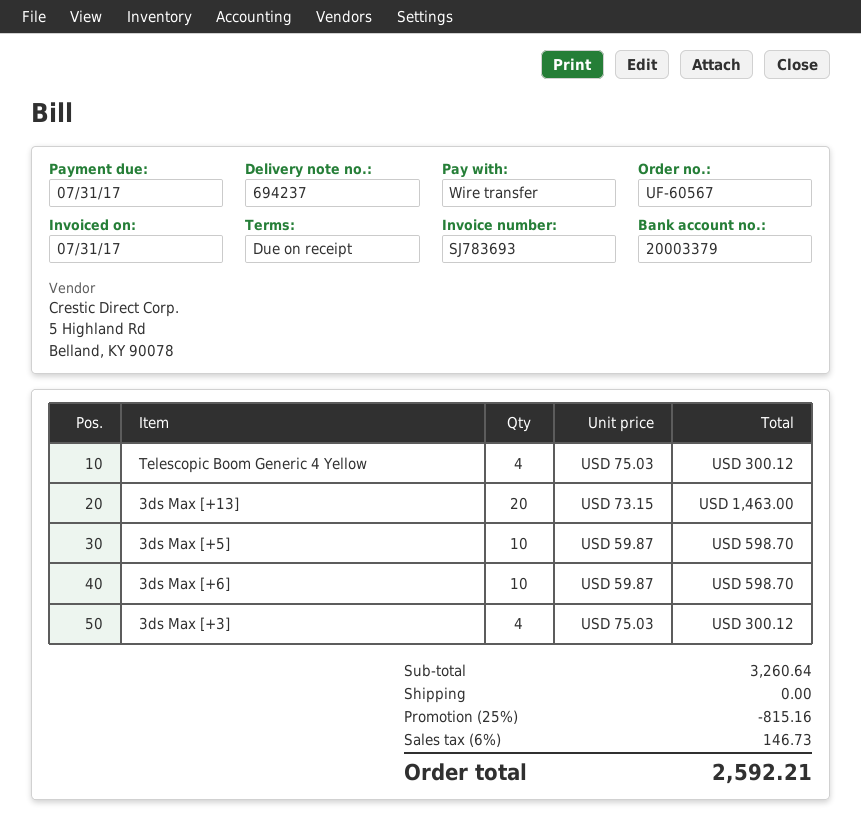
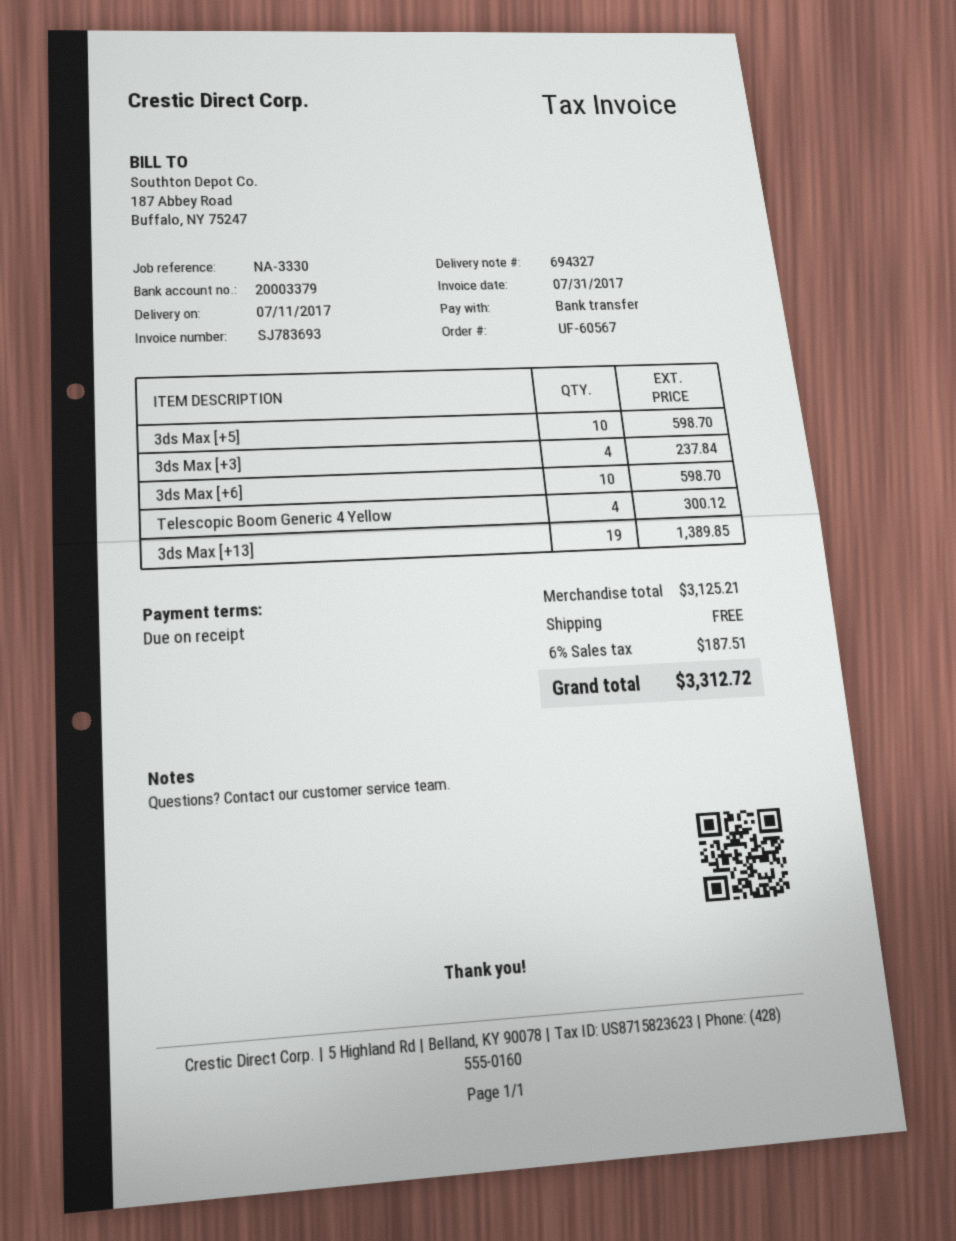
delivery note number: 694237 -> 694327
3ds Max [+13]: 20 for 1463.00 -> 19 for 1389.85
3ds Max [+3]: 4 for 300.12 -> 4 for 237.84
subtotal: 3260.64 -> 3125.21
discount: 25% = 815.16 -> none
tax: 6% = 146.73 -> 6% = 187.51
total: 2592.21 -> 3312.72

